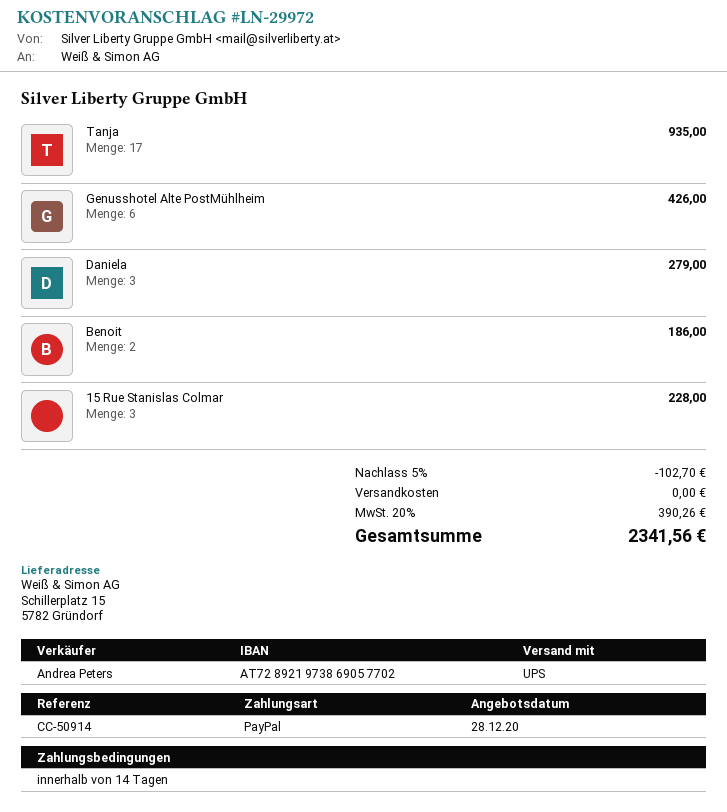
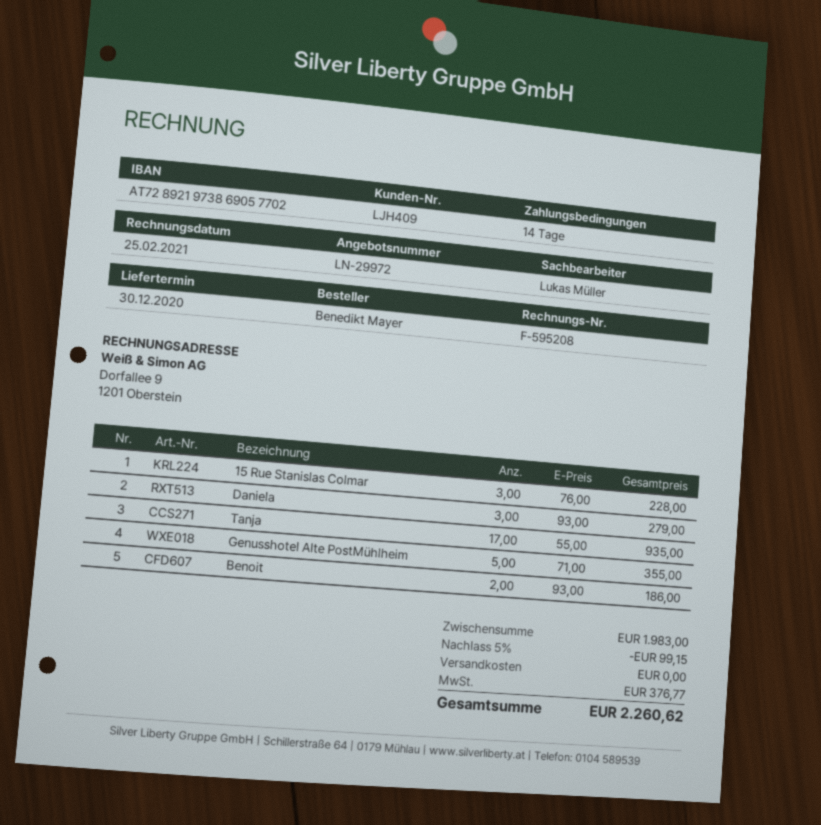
sales rep: Andrea Peters -> Lukas Müller
Genusshotel Alte PostMühlheim: 6 for 426.00 -> 5 for 355.00
discount: 5% = 102.70 -> 5% = 99.15
tax: 390.26 -> 376.77
total: 2341.56 -> 2260.62

